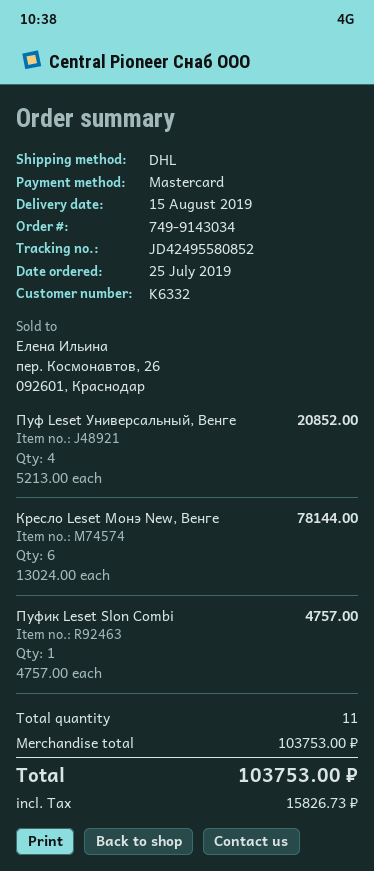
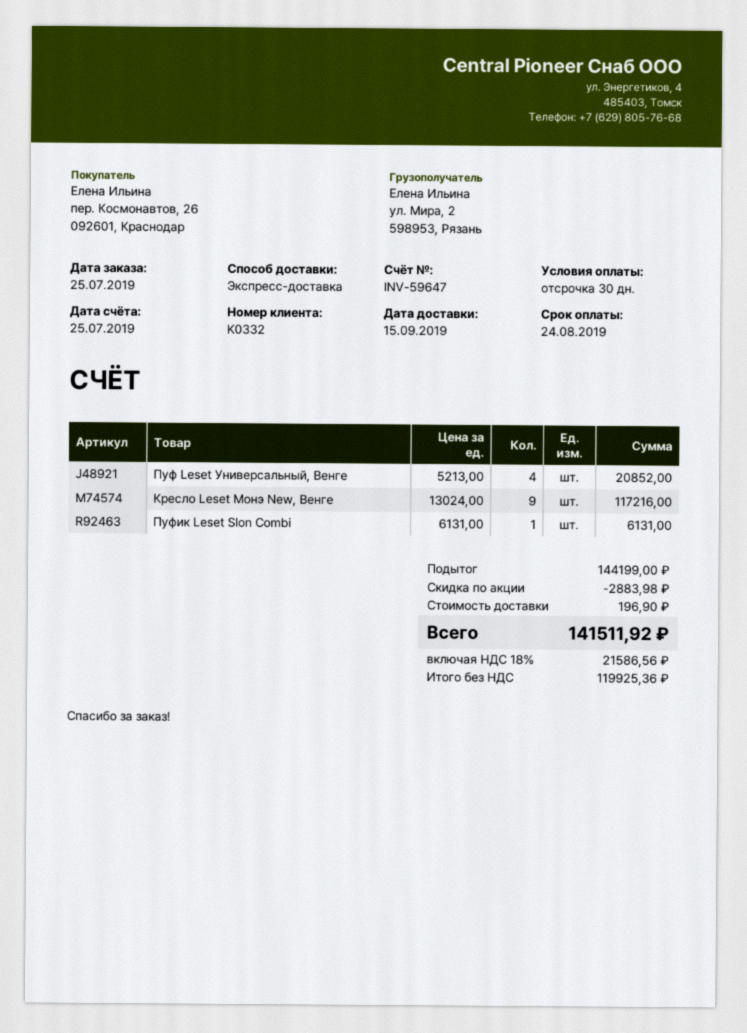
delivery date: 2019-08-15 -> 2019-09-15
customer number: K6332 -> K0332
shipping method: DHL -> express
Кресло Leset Монэ New, Венге: 6 x 13024.00 = 78144.00 -> 9 x 13024.00 = 117216.00
Пуфик Leset Slon Combi: 1 x 4757.00 = 4757.00 -> 1 x 6131.00 = 6131.00
subtotal: 103753.00 -> 144199.00
discount: none -> 2883.98
shipping: none -> 196.90
tax: 15826.73 -> 21586.56
total: 103753.00 -> 141511.92

